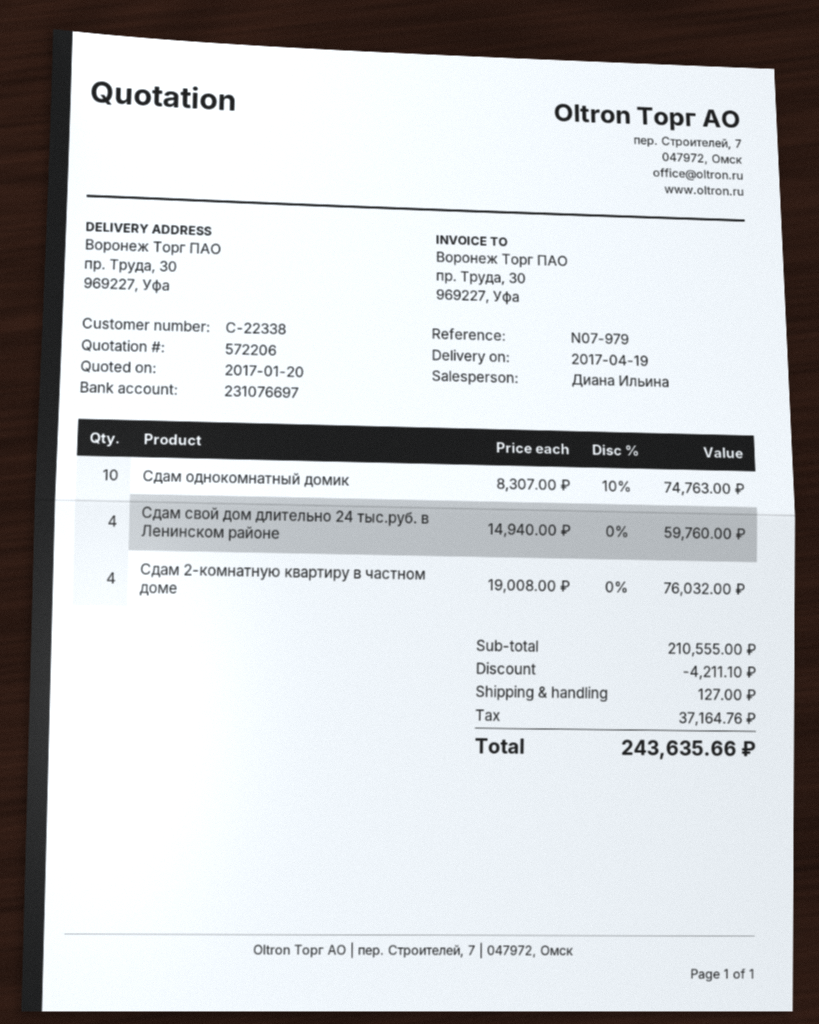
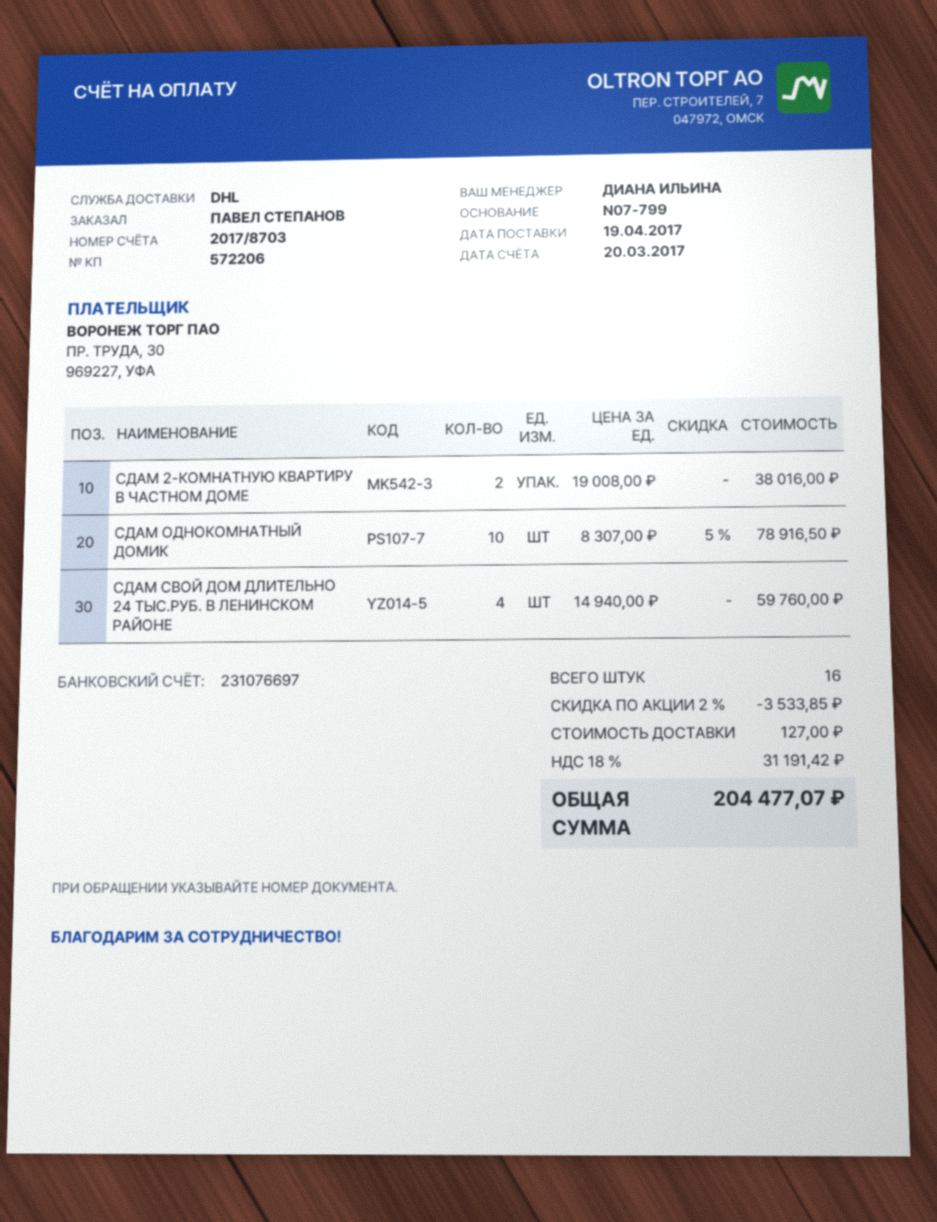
reference: N07-979 -> N07-799
Сдам однокомнатный домик: 10 x 8307.00 - 10% = 74763.00 -> 10 x 8307.00 - 5% = 78916.50
Сдам 2-комнатную квартиру в частном доме: 4 x 19008.00 = 76032.00 -> 2 x 19008.00 = 38016.00
discount: 4211.10 -> 3533.85
tax: 37164.76 -> 31191.42
total: 243635.66 -> 204477.07

